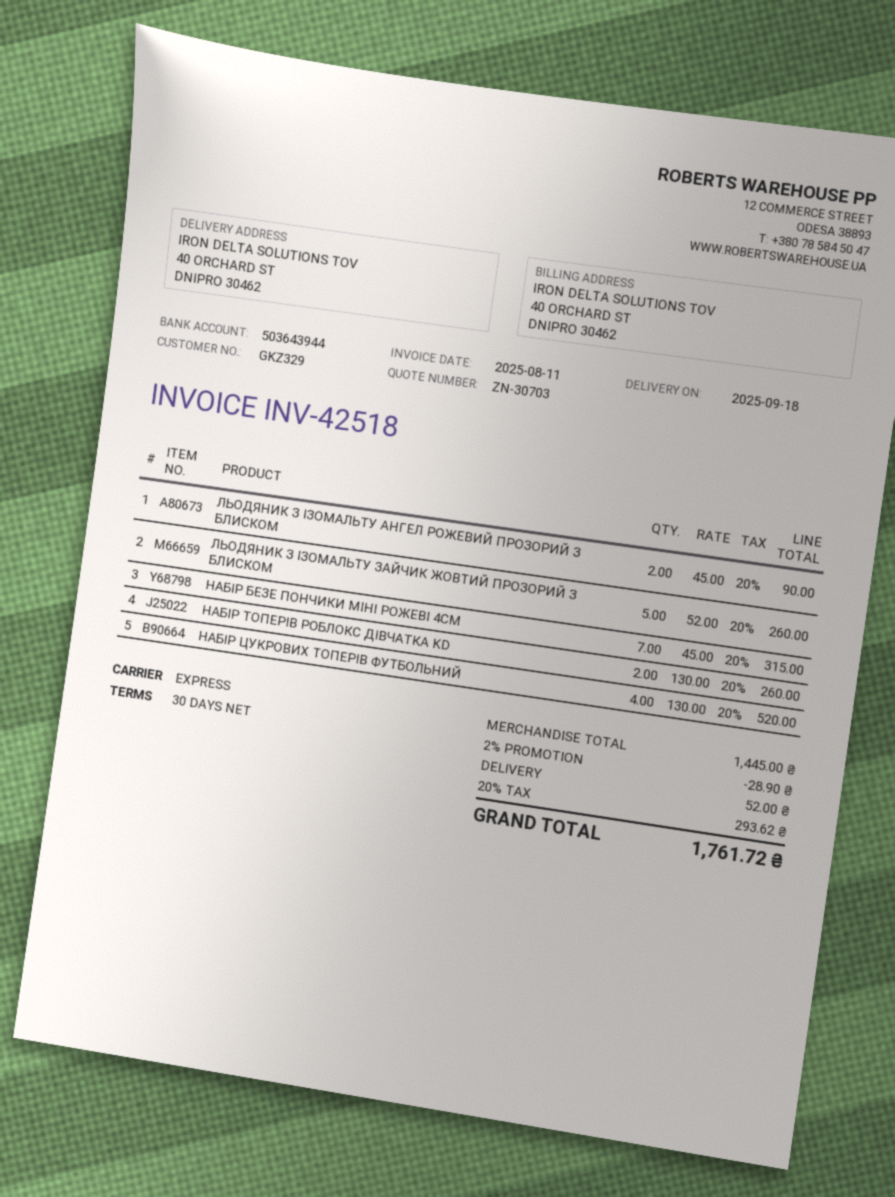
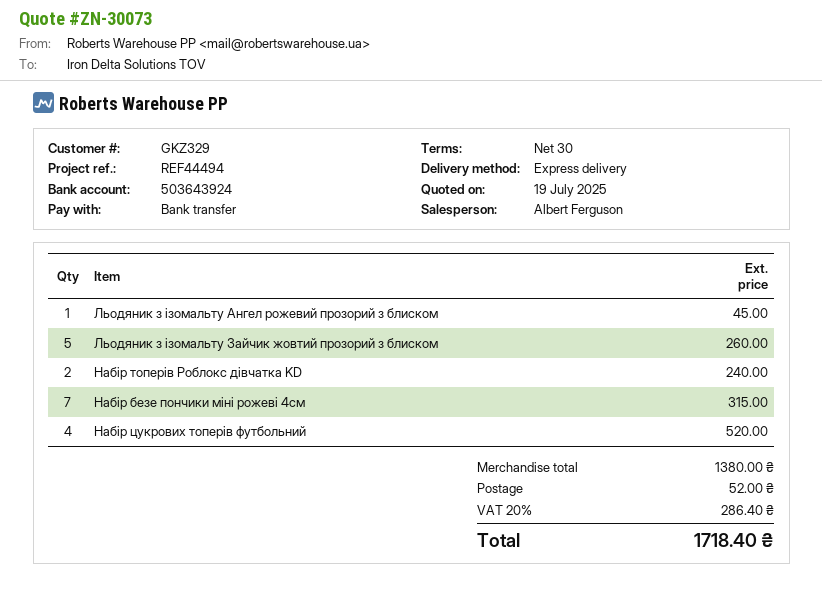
quote number: ZN-30703 -> ZN-30073
bank account: 503643944 -> 503643924
ЛЬОДЯНИК З ІЗОМАЛЬТУ АНГЕЛ РОЖЕВИЙ ПРОЗОРИЙ З БЛИСКОМ: 2 for 90.00 -> 1 for 45.00
НАБІР ТОПЕРІВ РОБЛОКС ДІВЧАТКА KD: 2 for 260.00 -> 2 for 240.00
subtotal: 1445.00 -> 1380.00
discount: 2% = 28.90 -> none
tax: 20% = 293.62 -> 20% = 286.40
total: 1761.72 -> 1718.40

